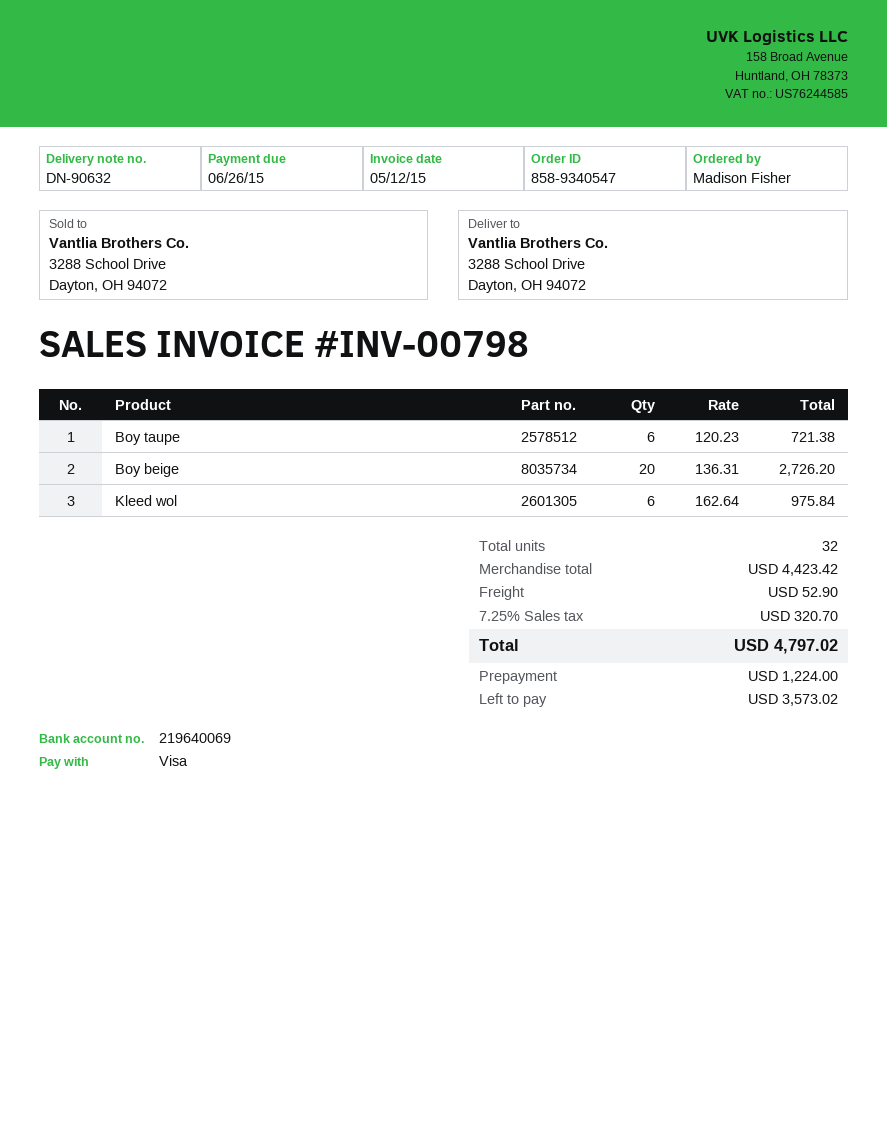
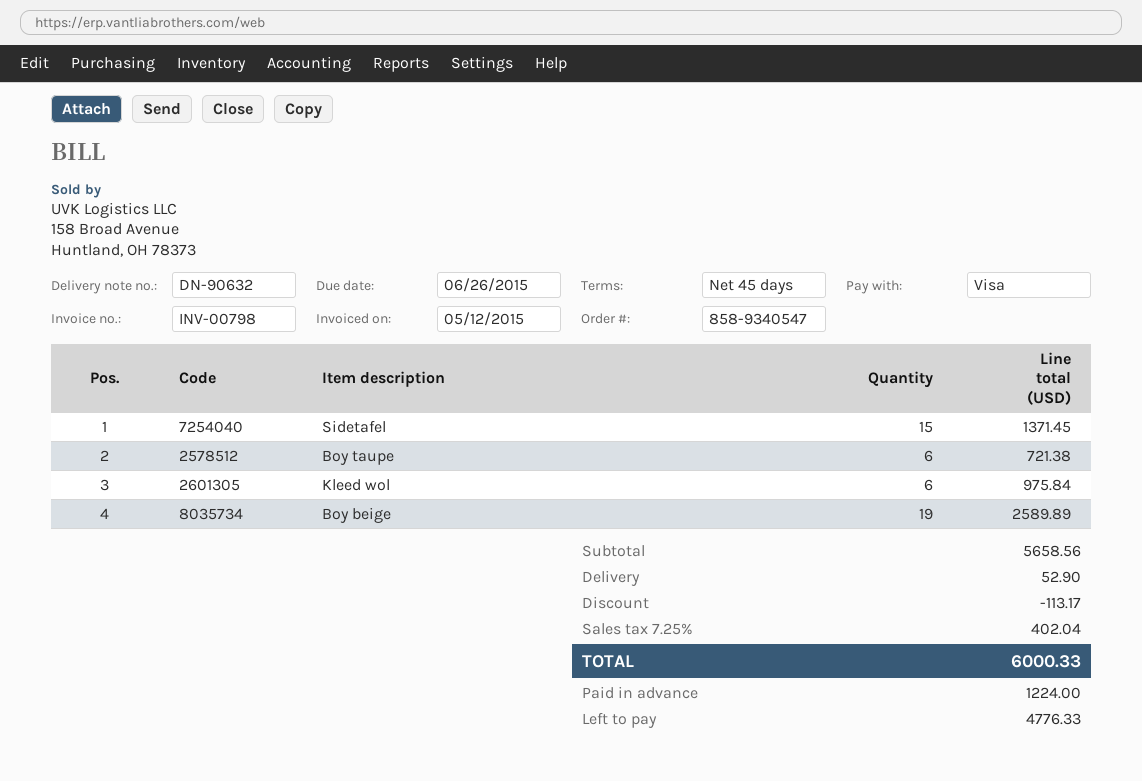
Boy beige: 20 for 2726.20 -> 19 for 2589.89
Sidetafel: none -> 15 for 1371.45
subtotal: 4423.42 -> 5658.56
discount: none -> 113.17
tax: 7.25% = 320.70 -> 7.25% = 402.04
total: 4797.02 -> 6000.33
balance: 3573.02 -> 4776.33

